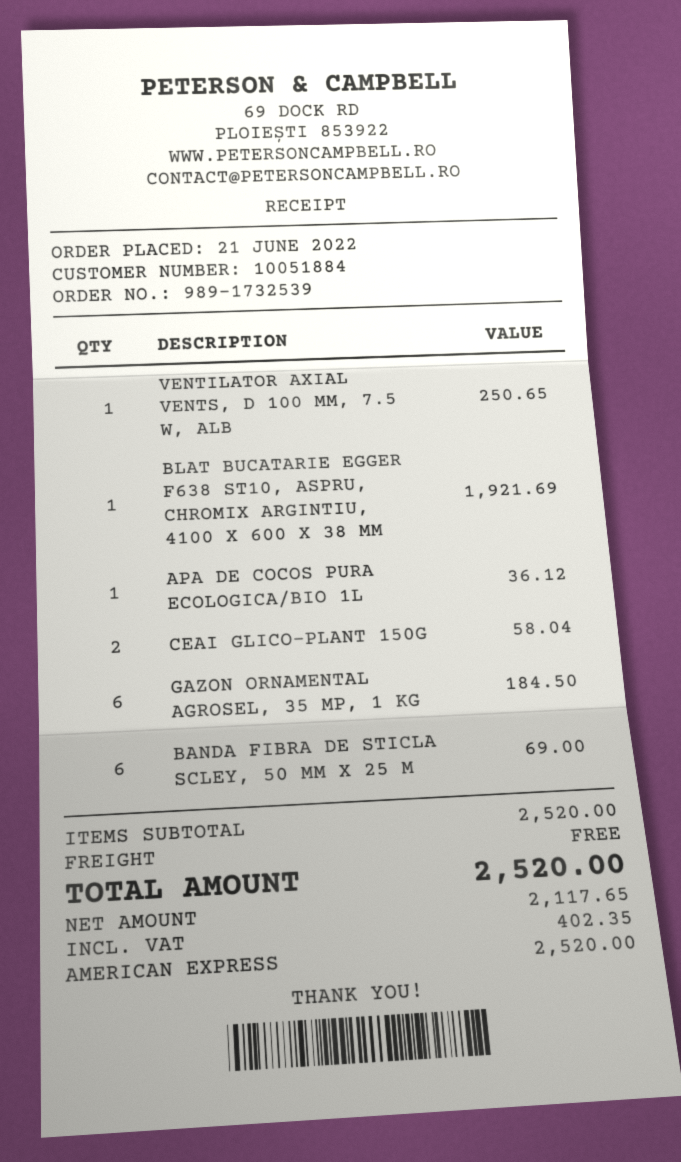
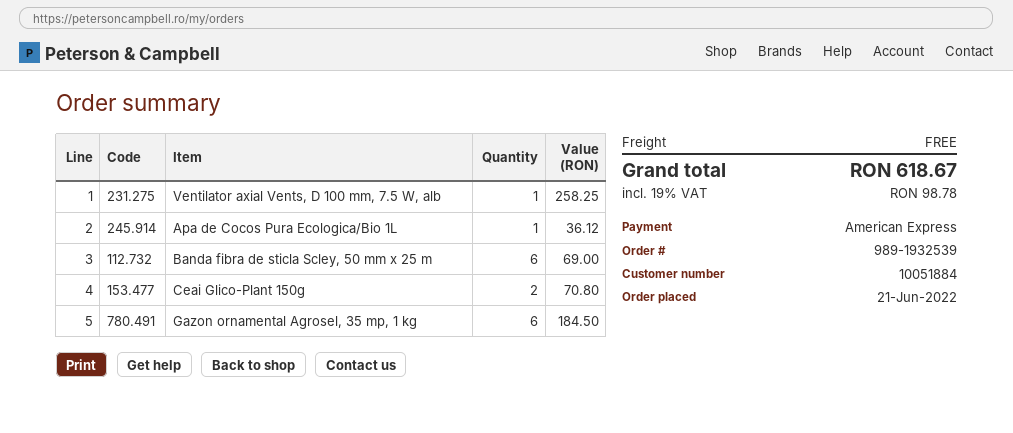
order number: 989-1732539 -> 989-1932539
VENTILATOR AXIAL VENTS, D 100 MM, 7.5 W, ALB: 1 for 250.65 -> 1 for 258.25
BLAT BUCATARIE EGGER F638 ST10, ASPRU, CHROMIX ARGINTIU, 4100 X 600 X 38 MM: 1 for 1921.69 -> none
CEAI GLICO-PLANT 150G: 2 for 58.04 -> 2 for 70.80
tax: 402.35 -> 98.78
total: 2520.00 -> 618.67

